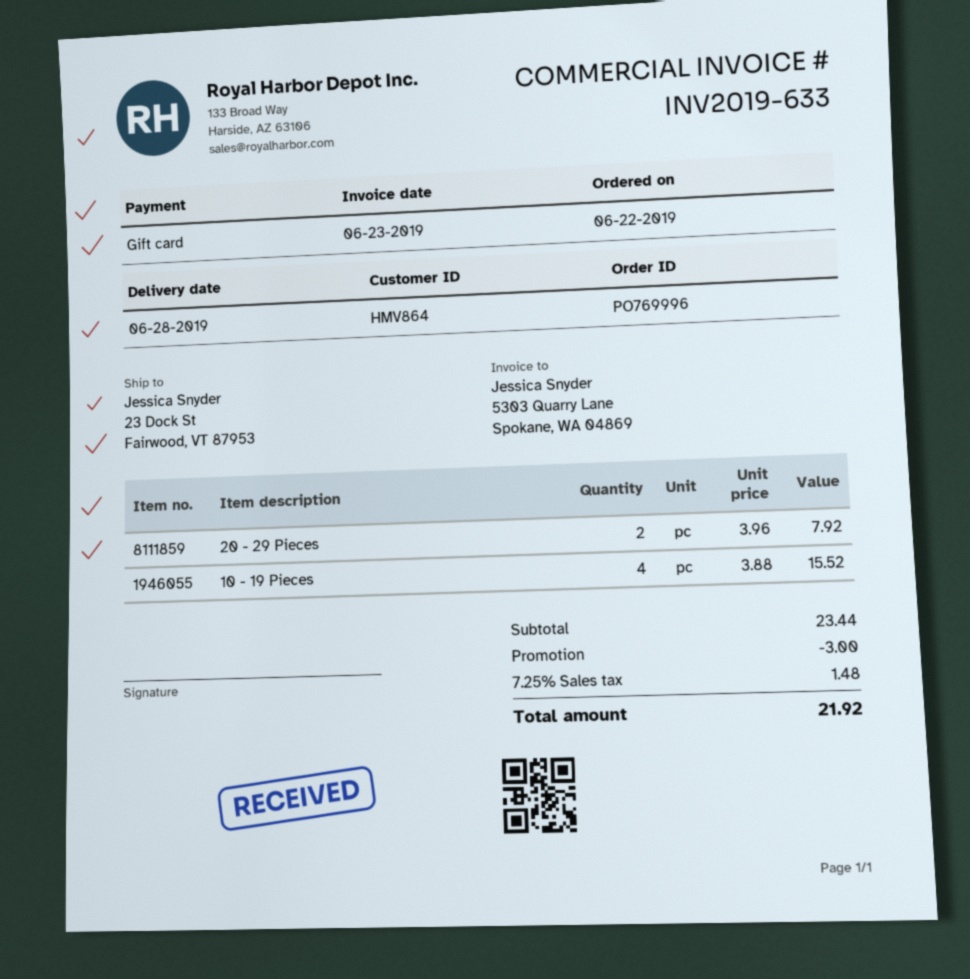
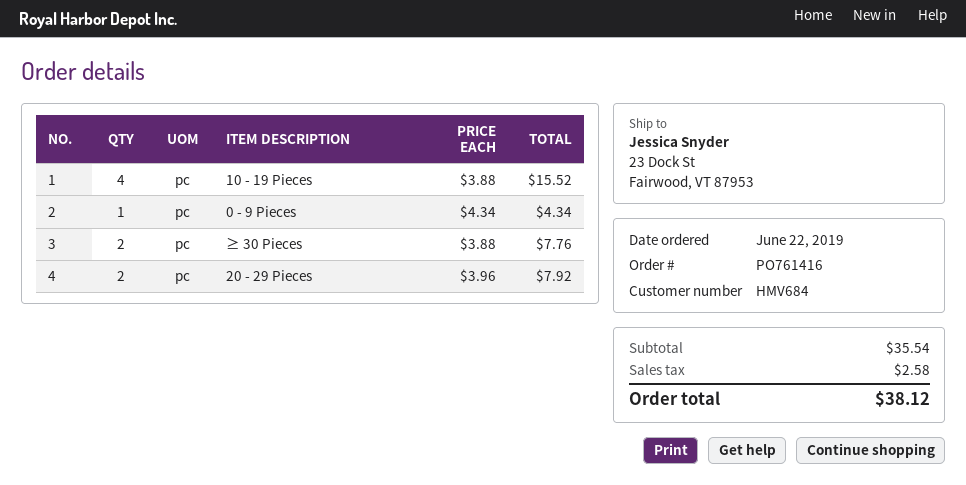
order number: PO769996 -> PO761416
customer number: HMV864 -> HMV684
0 - 9 Pieces: none -> 1 x 4.34 = 4.34
≥ 30 Pieces: none -> 2 x 3.88 = 7.76
subtotal: 23.44 -> 35.54
discount: 3.00 -> none
tax: 1.48 -> 2.58
total: 21.92 -> 38.12

